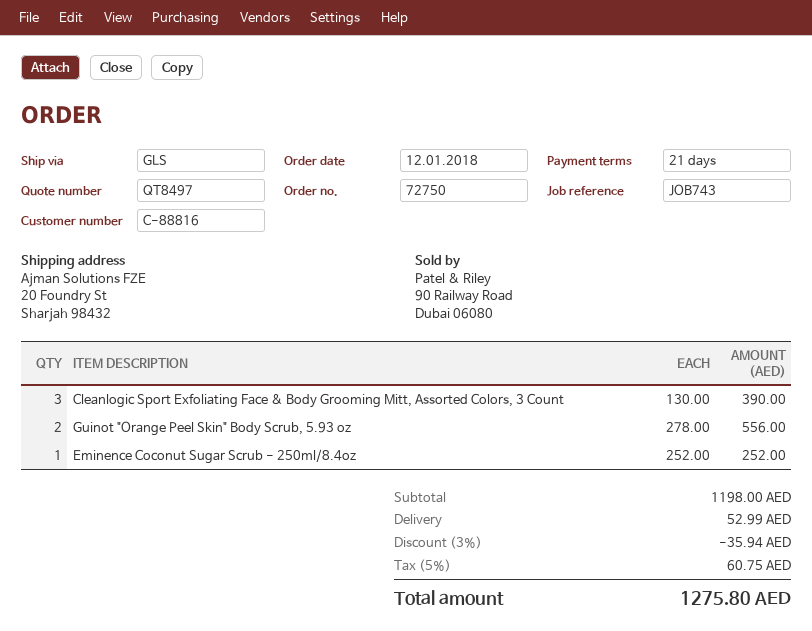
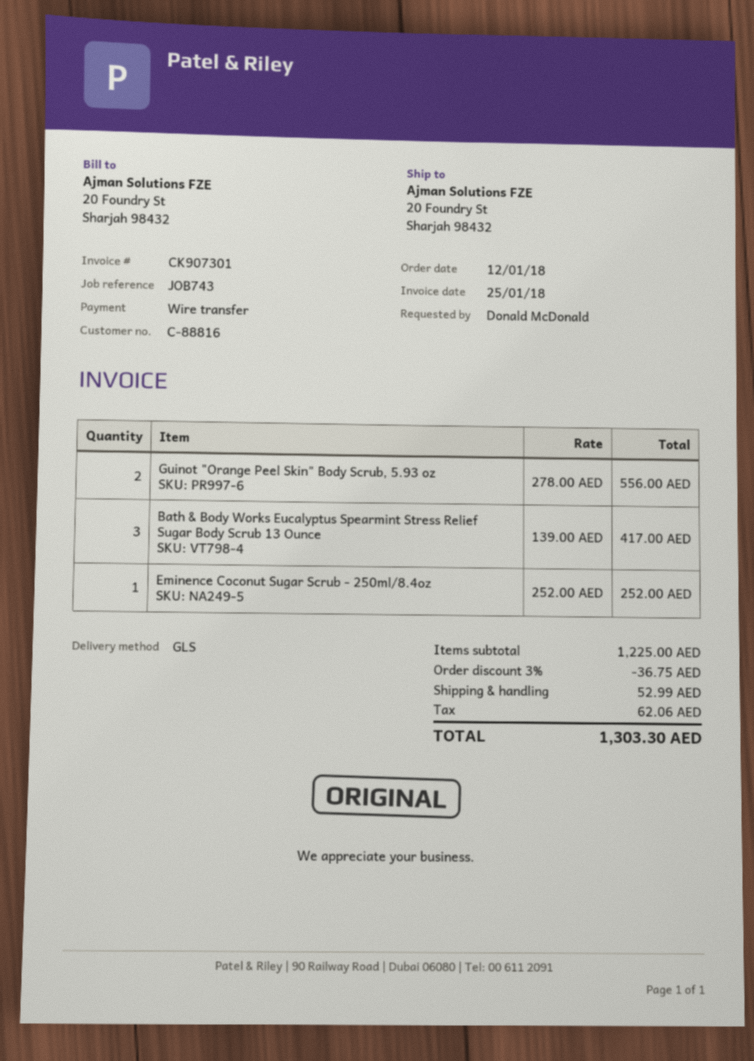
Cleanlogic Sport Exfoliating Face & Body Grooming Mitt, Assorted Colors, 3 Count: 3 x 130.00 = 390.00 -> none
Bath & Body Works Eucalyptus Spearmint Stress Relief Sugar Body Scrub 13 Ounce: none -> 3 x 139.00 = 417.00
subtotal: 1198.00 -> 1225.00
discount: 3% = 35.94 -> 3% = 36.75
tax: 60.75 -> 62.06
total: 1275.80 -> 1303.30

